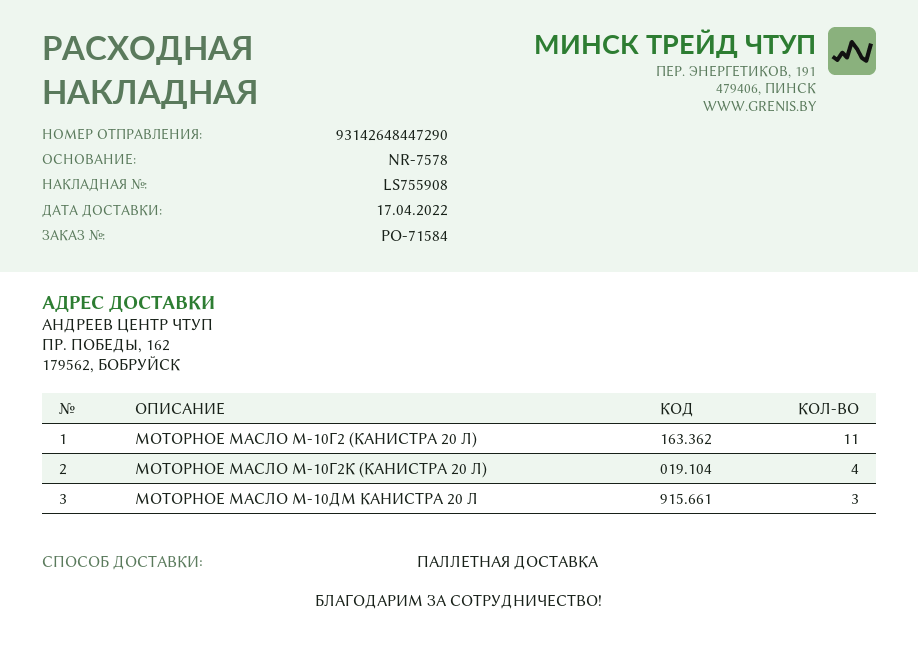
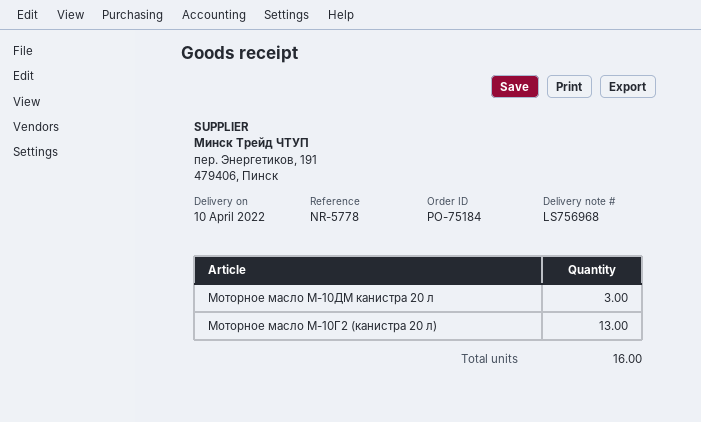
order number: PO-71584 -> PO-75184
delivery note number: LS755908 -> LS756968
delivery date: 2022-04-17 -> 2022-04-10
reference: NR-7578 -> NR-5778
МОТОРНОЕ МАСЛО М-10Г2 (КАНИСТРА 20 Л): 11 -> 13
МОТОРНОЕ МАСЛО М-10Г2К (КАНИСТРА 20 Л): 4 -> none

